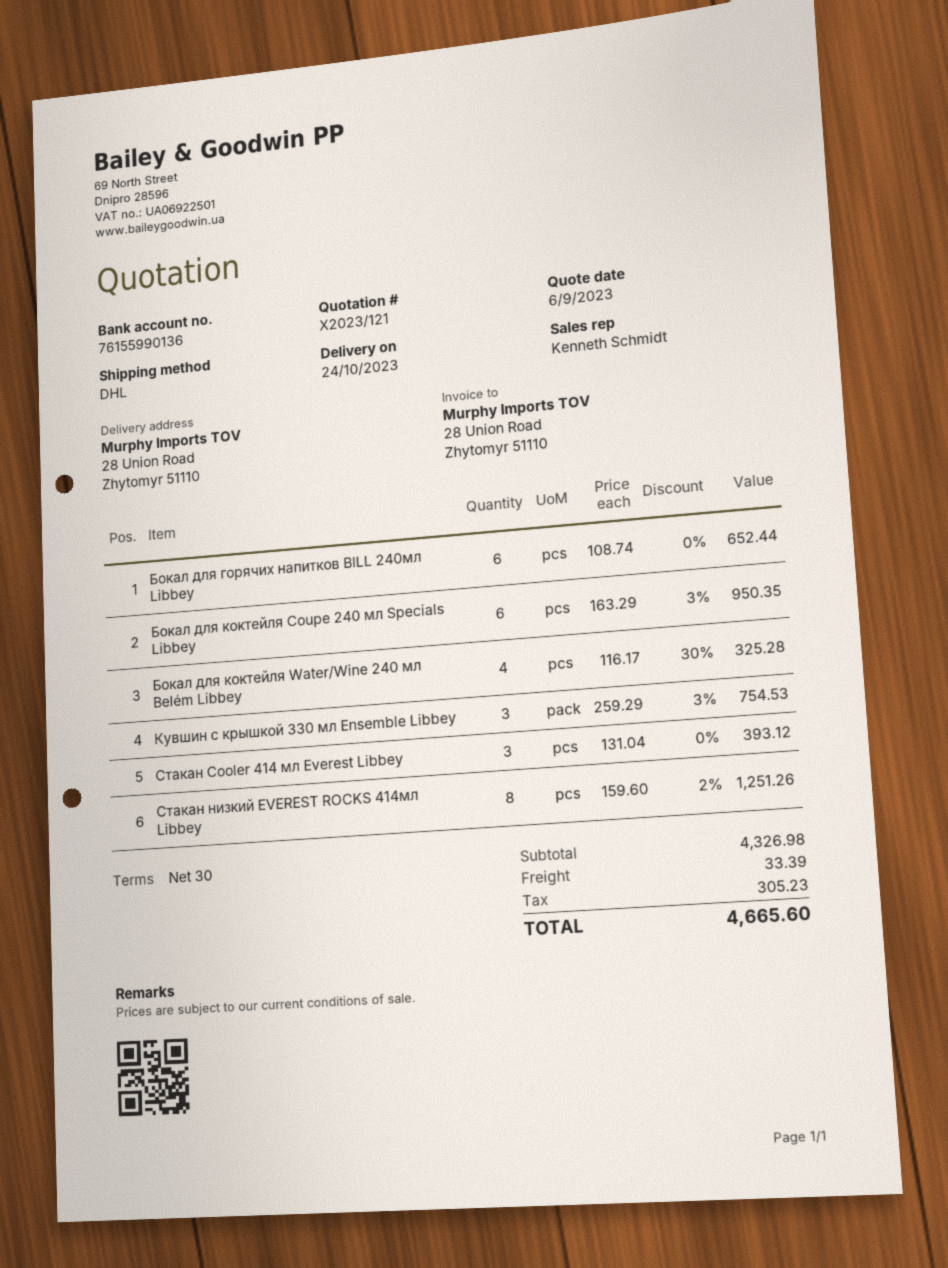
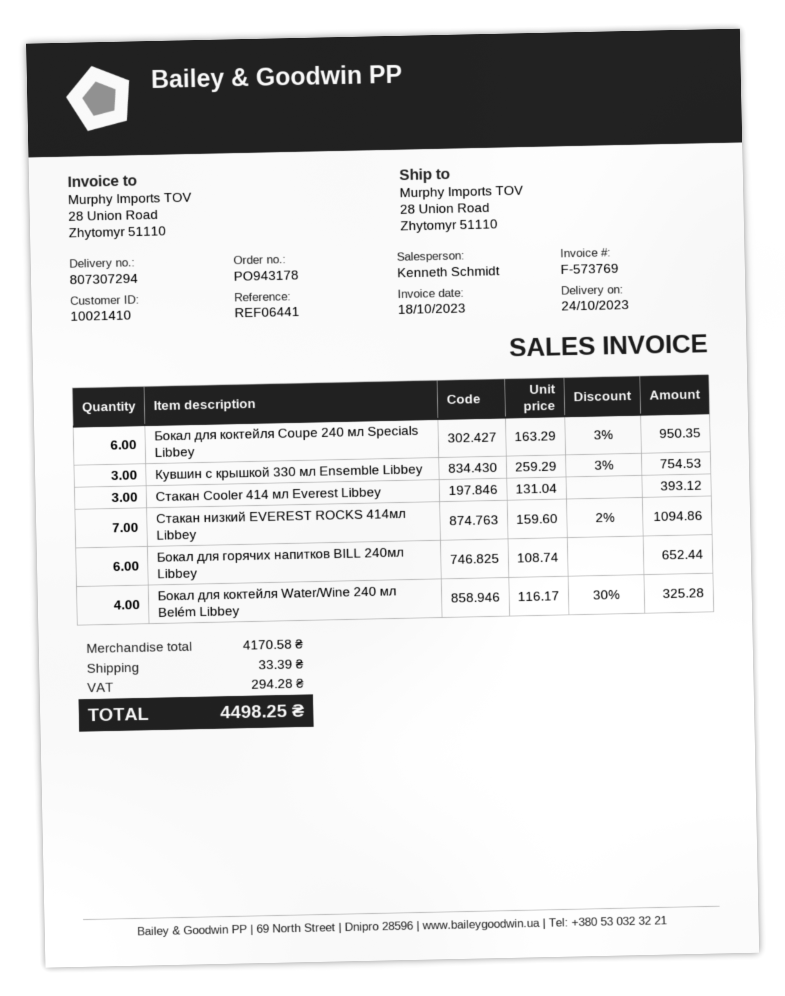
Стакан низкий EVEREST ROCKS 414мл Libbey: 8 x 159.60 - 2% = 1251.26 -> 7 x 159.60 - 2% = 1094.86
subtotal: 4326.98 -> 4170.58
tax: 305.23 -> 294.28
total: 4665.60 -> 4498.25

